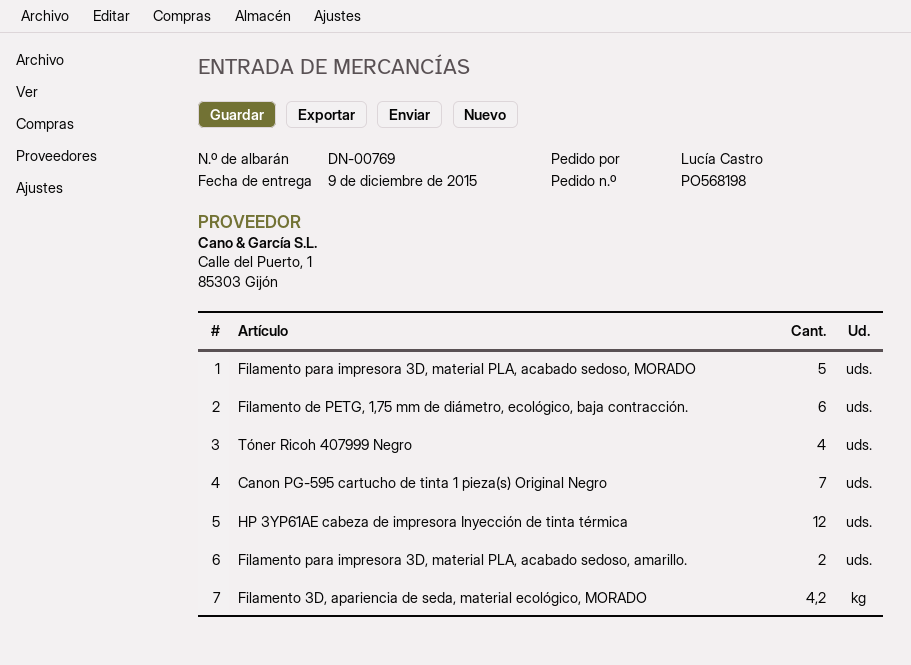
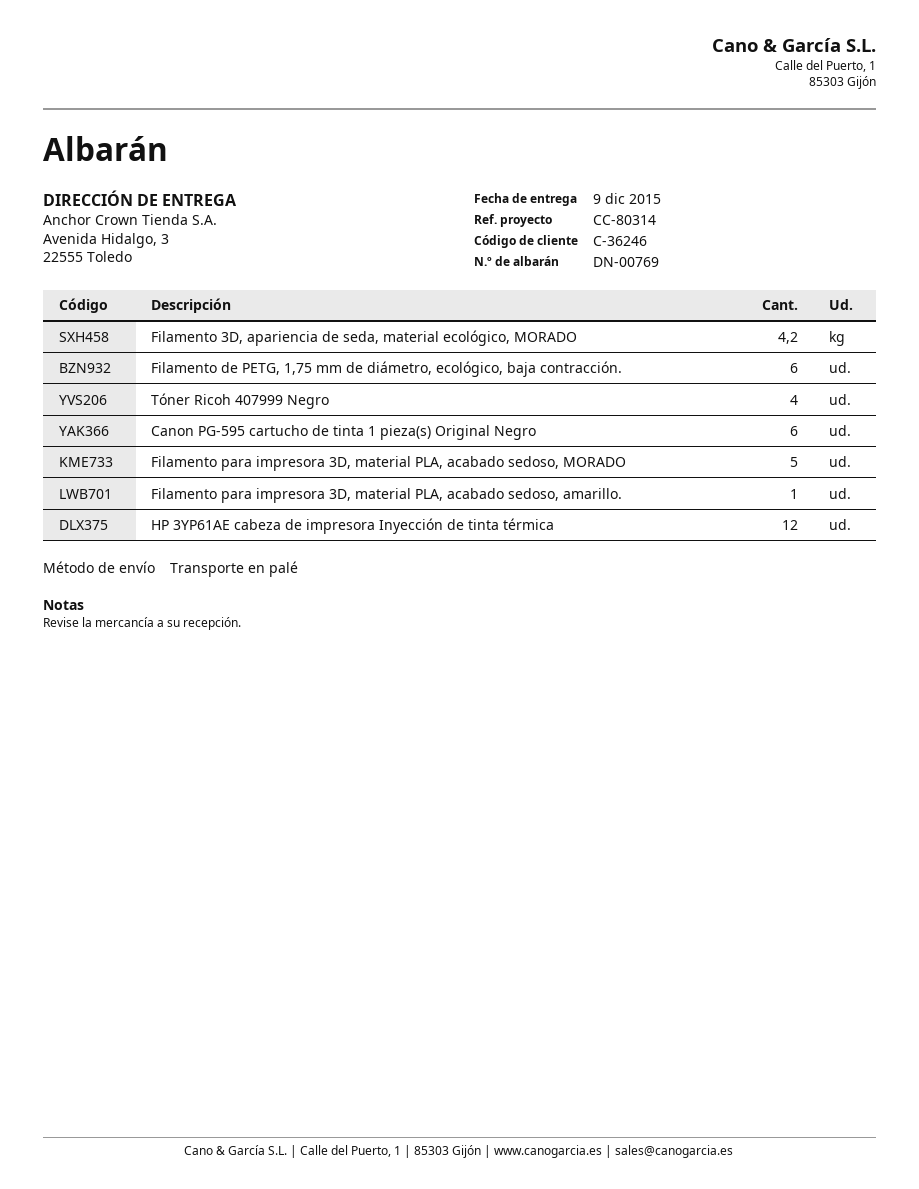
Canon PG-595 cartucho de tinta 1 pieza(s) Original Negro: 7 -> 6
Filamento para impresora 3D, material PLA, acabado sedoso, amarillo.: 2 -> 1

